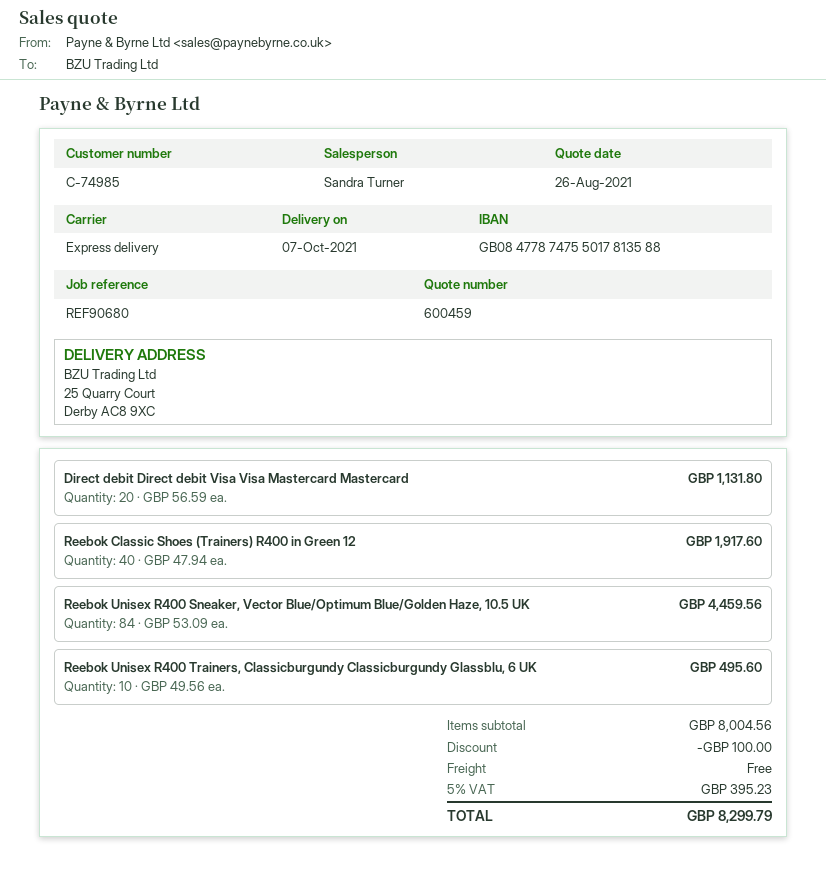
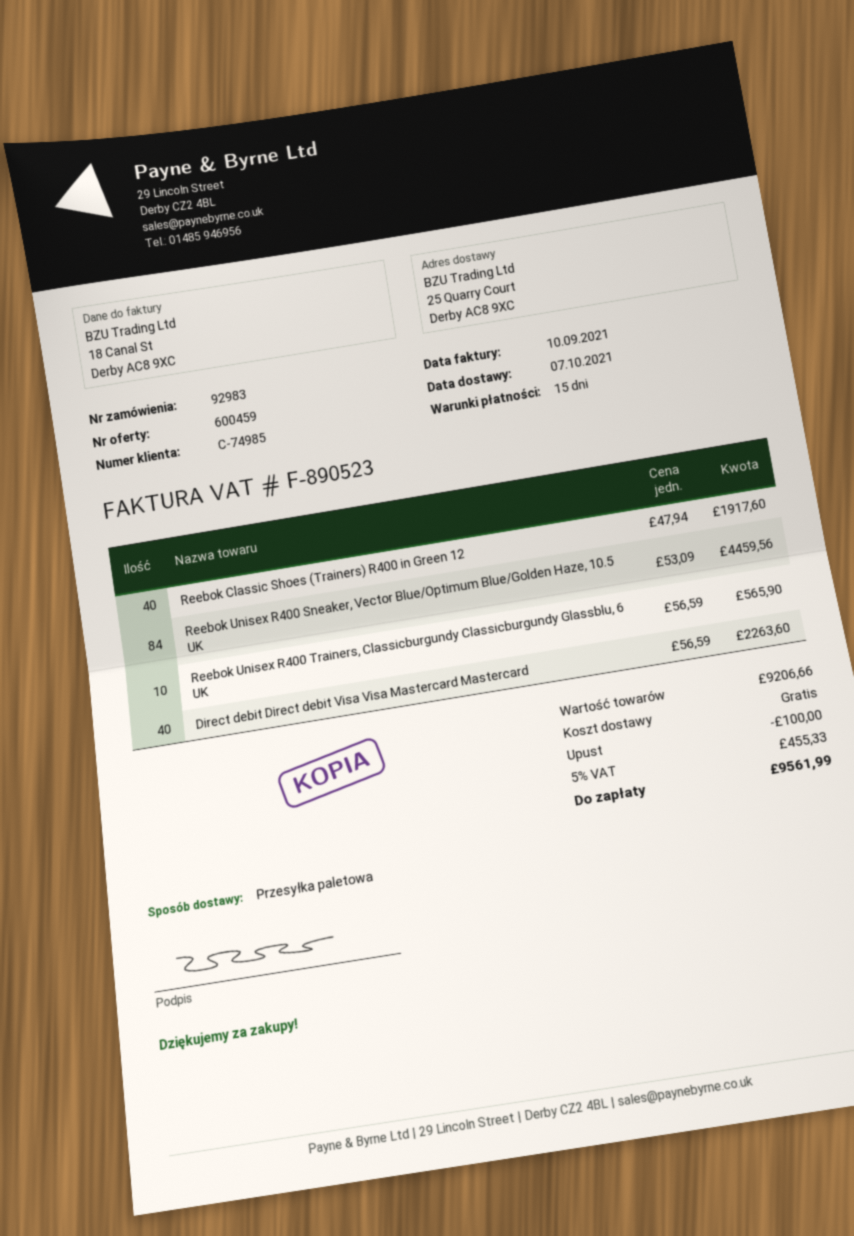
shipping method: express -> pallet freight
Direct debit Direct debit Visa Visa Mastercard Mastercard: 20 x 56.59 = 1131.80 -> 40 x 56.59 = 2263.60
Reebok Unisex R400 Trainers, Classicburgundy Classicburgundy Glassblu, 6 UK: 10 x 49.56 = 495.60 -> 10 x 56.59 = 565.90
subtotal: 8004.56 -> 9206.66
tax: 5% = 395.23 -> 5% = 455.33
total: 8299.79 -> 9561.99

